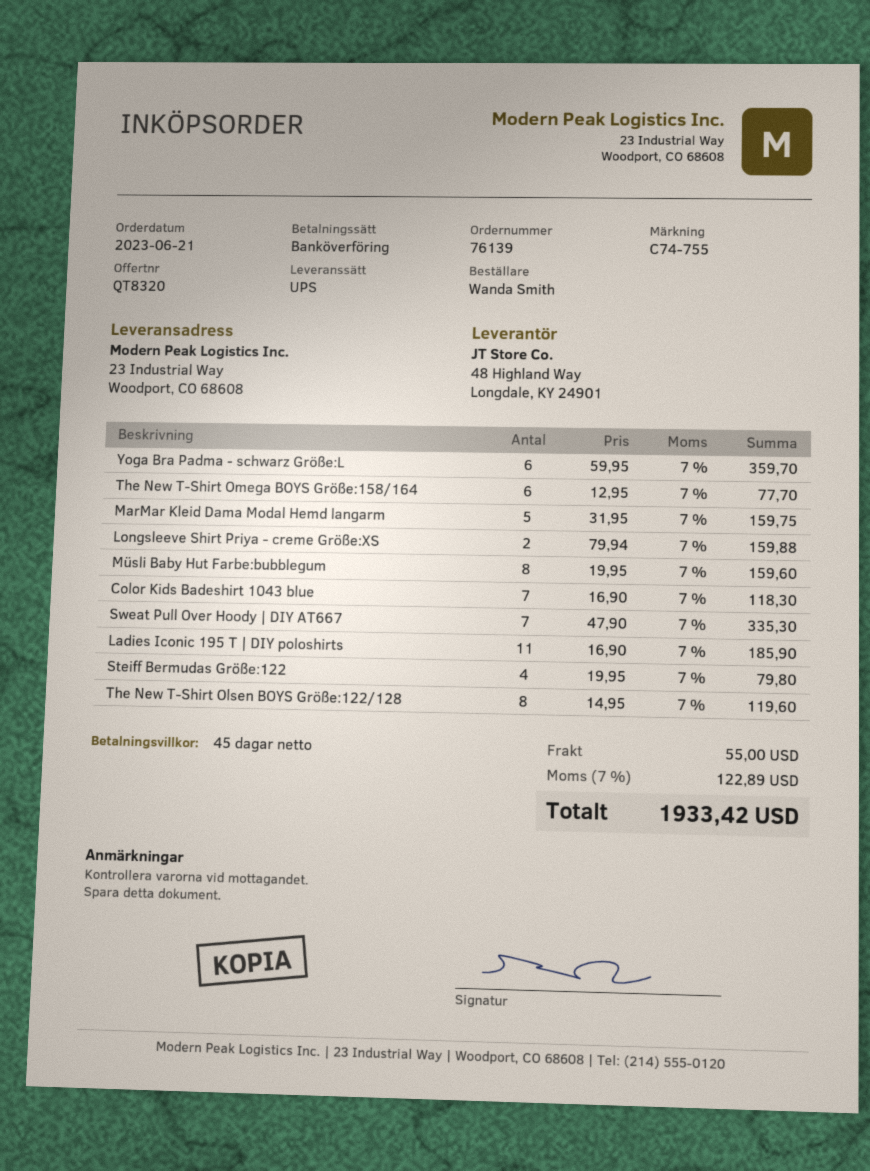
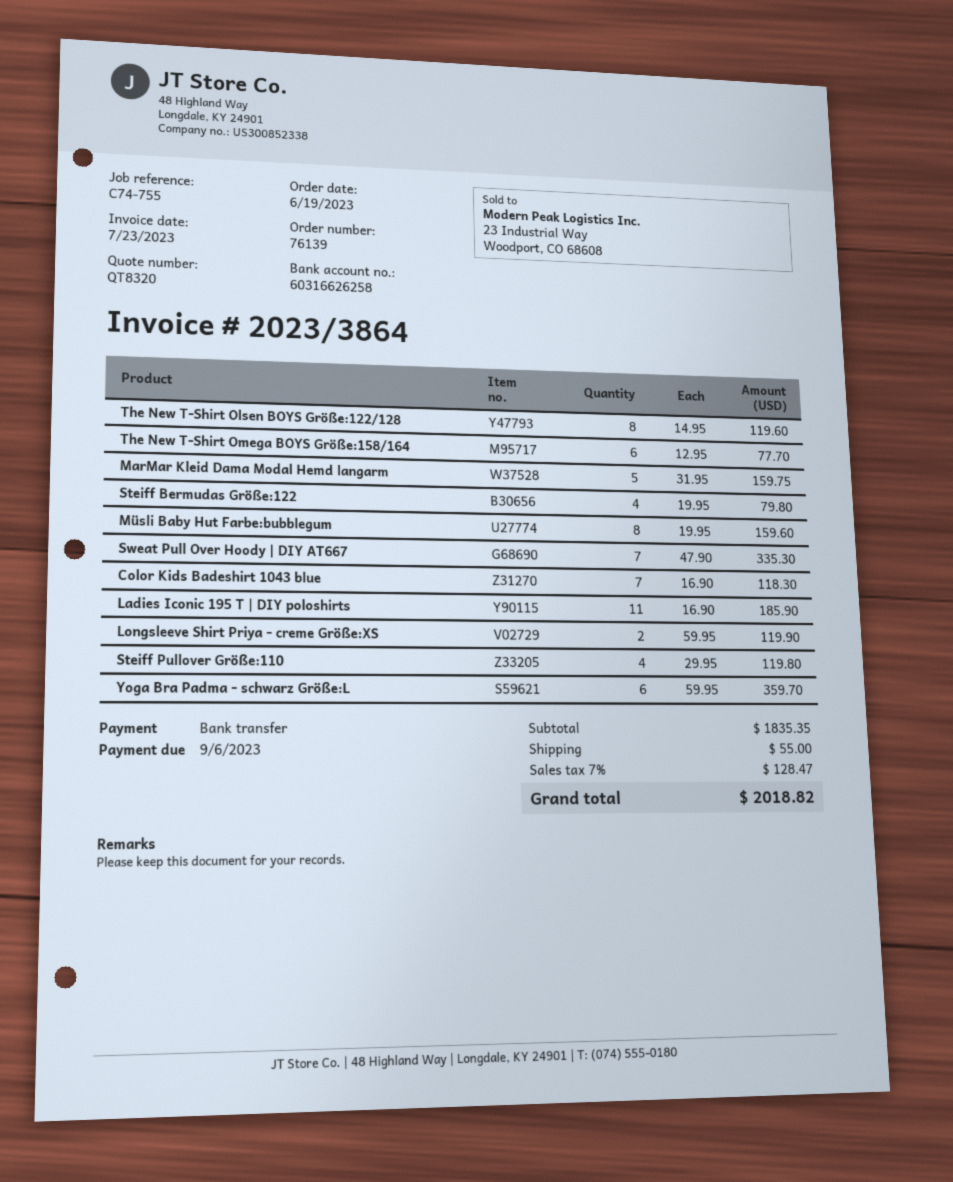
order date: 2023-06-21 -> 2023-06-19
Longsleeve Shirt Priya - creme Größe:XS: 2 x 79.94 = 159.88 -> 2 x 59.95 = 119.90
Steiff Pullover Größe:110: none -> 4 x 29.95 = 119.80
tax: 7% = 122.89 -> 7% = 128.47
total: 1933.42 -> 2018.82

